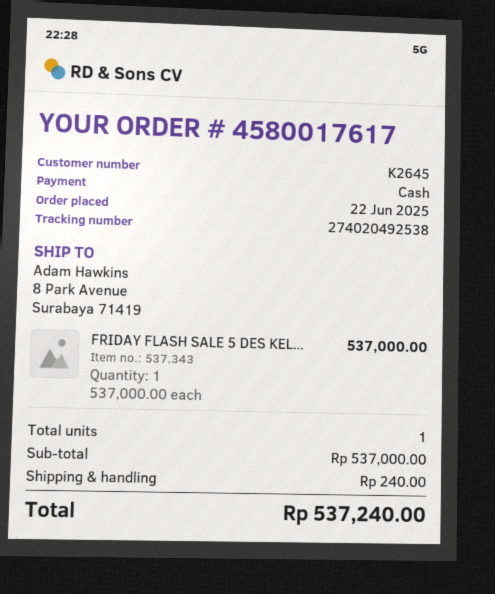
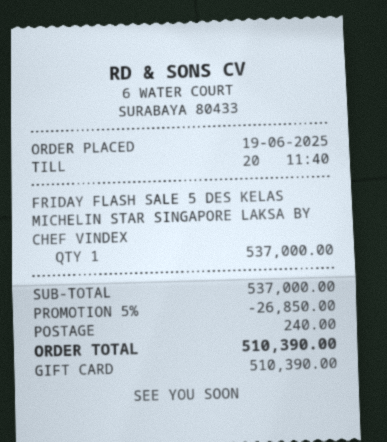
order date: 2025-06-22 -> 2025-06-19
payment method: cash -> gift card
discount: none -> 5% = 26850.00
total: 537240.00 -> 510390.00

